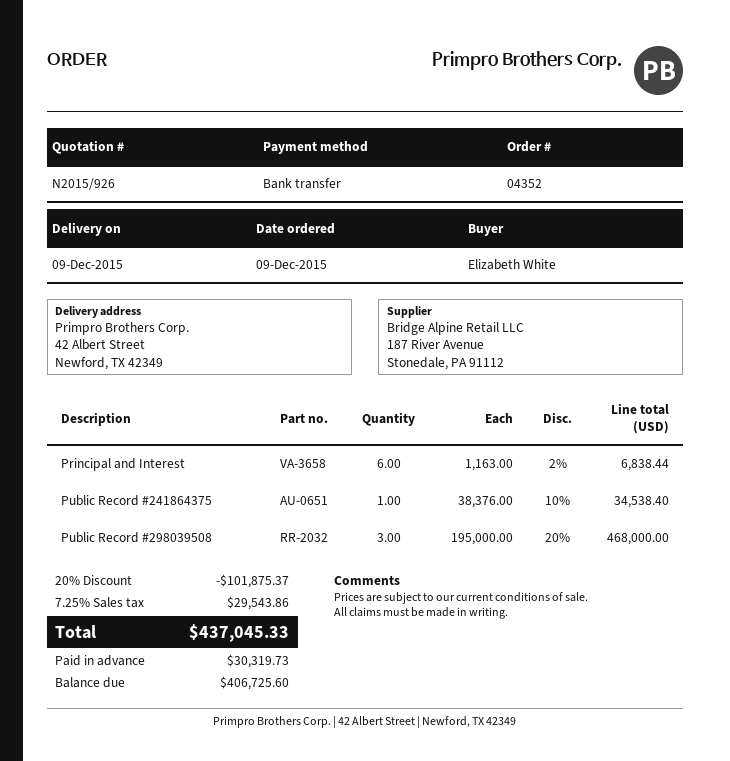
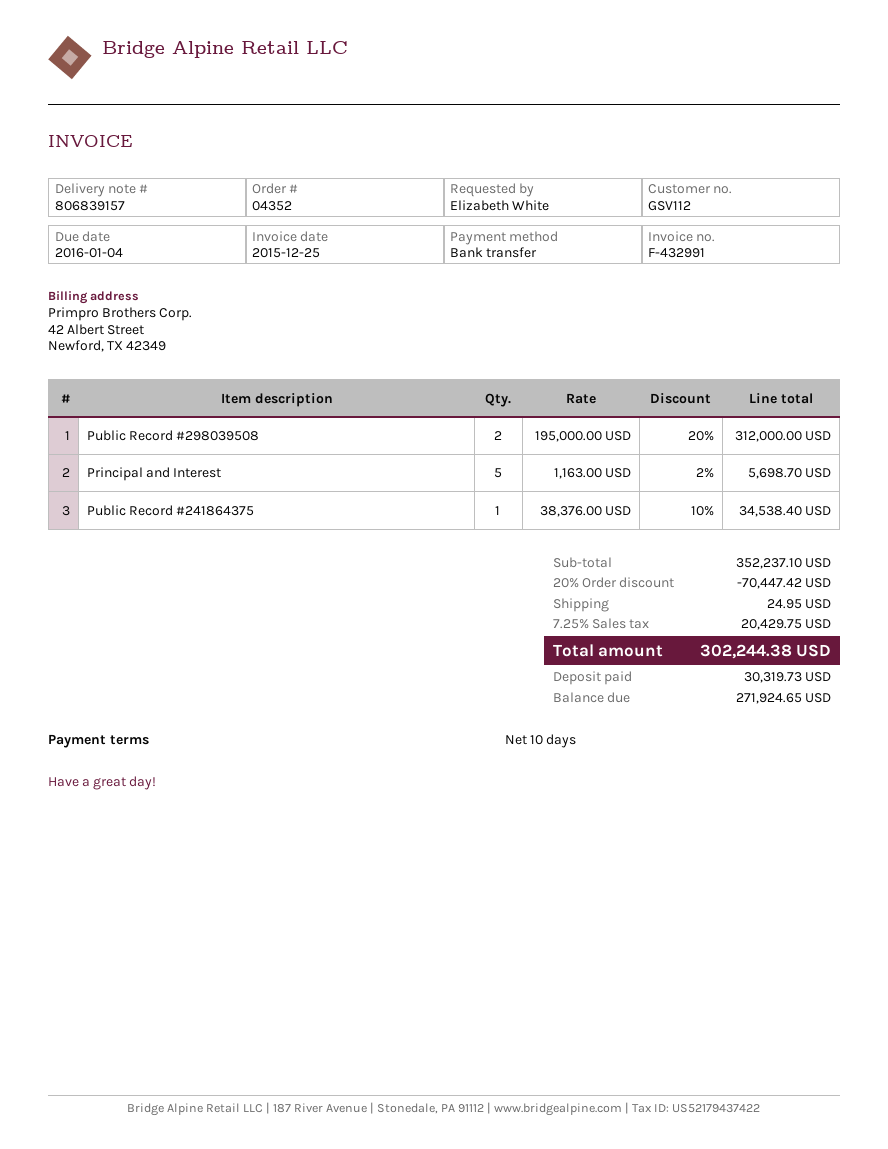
Principal and Interest: 6 x 1163.00 - 2% = 6838.44 -> 5 x 1163.00 - 2% = 5698.70
Public Record #298039508: 3 x 195000.00 - 20% = 468000.00 -> 2 x 195000.00 - 20% = 312000.00
discount: 20% = 101875.37 -> 20% = 70447.42
shipping: none -> 24.95
tax: 7.25% = 29543.86 -> 7.25% = 20429.75
total: 437045.33 -> 302244.38
balance: 406725.60 -> 271924.65

